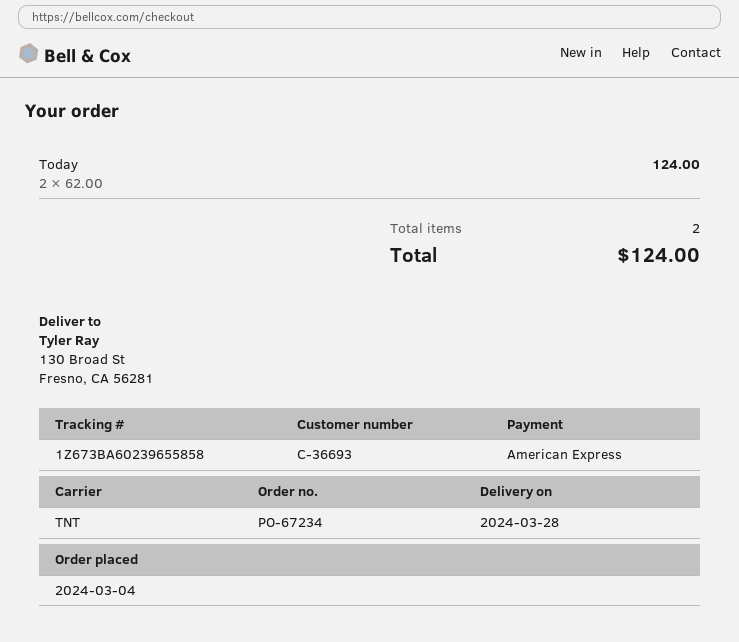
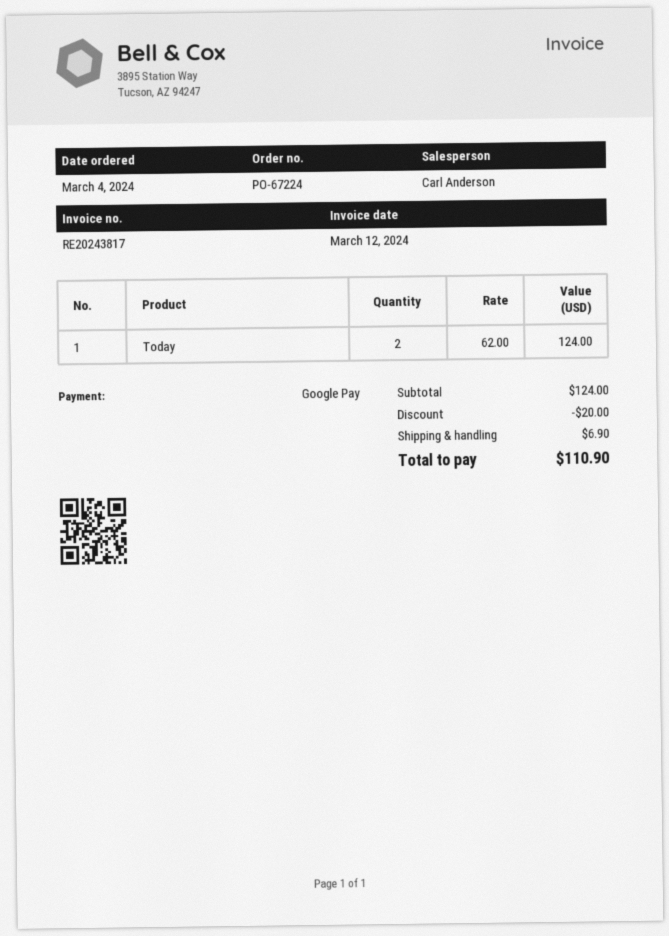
order number: PO-67234 -> PO-67224
payment method: American Express -> Google Pay
discount: none -> 20.00
shipping: none -> 6.90
total: 124.00 -> 110.90

